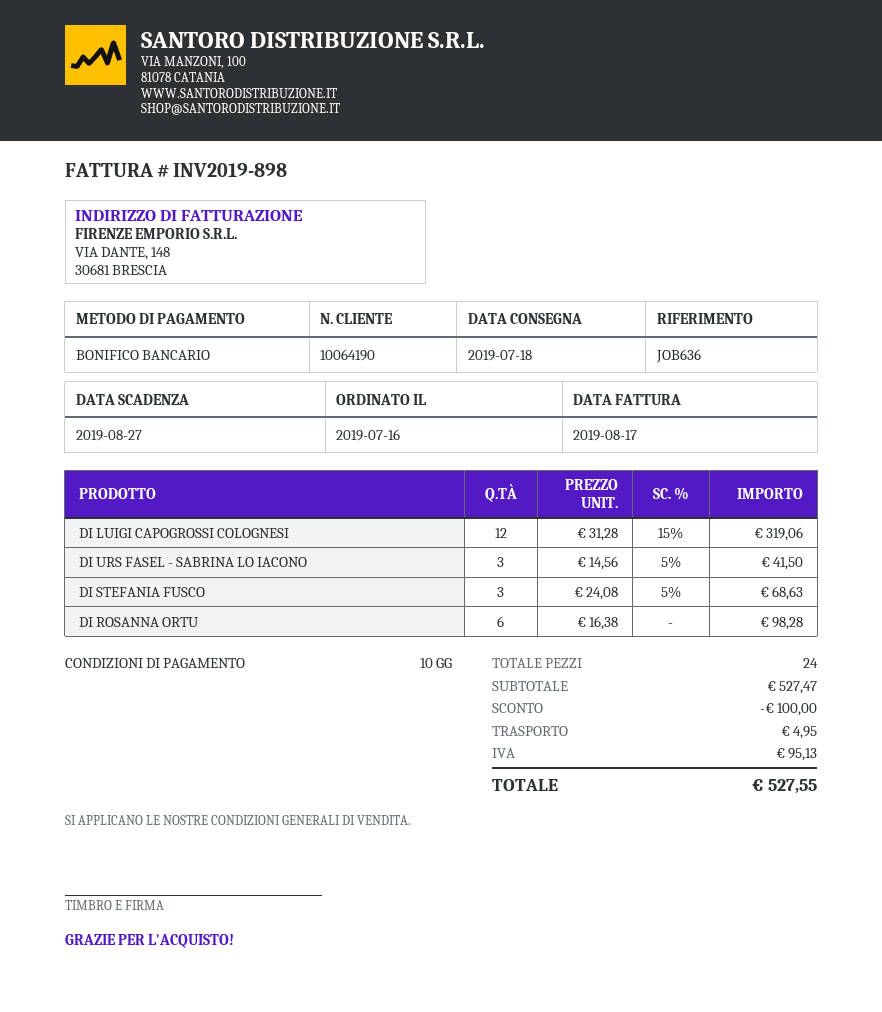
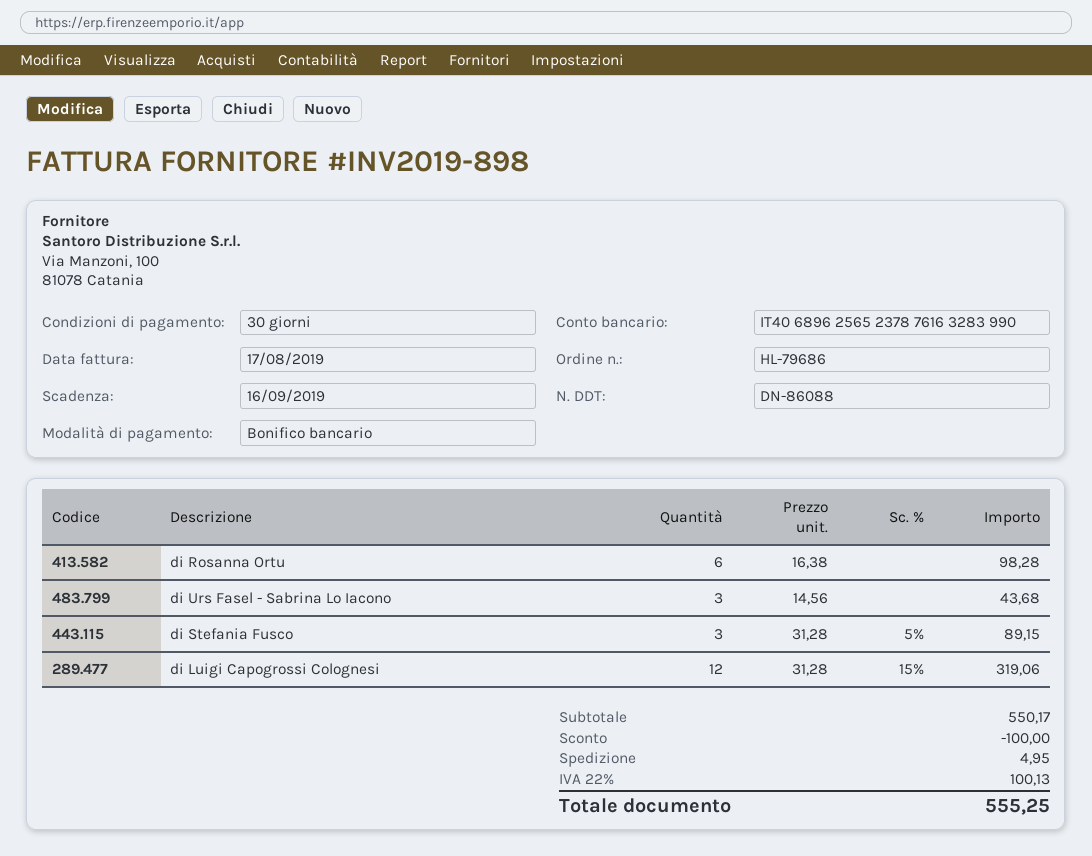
payment terms: 10 days -> 30 days
due date: 2019-08-27 -> 2019-09-16
DI URS FASEL - SABRINA LO IACONO: 3 x 14.56 - 5% = 41.50 -> 3 x 14.56 = 43.68
DI STEFANIA FUSCO: 3 x 24.08 - 5% = 68.63 -> 3 x 31.28 - 5% = 89.15
subtotal: 527.47 -> 550.17
tax: 95.13 -> 100.13
total: 527.55 -> 555.25

